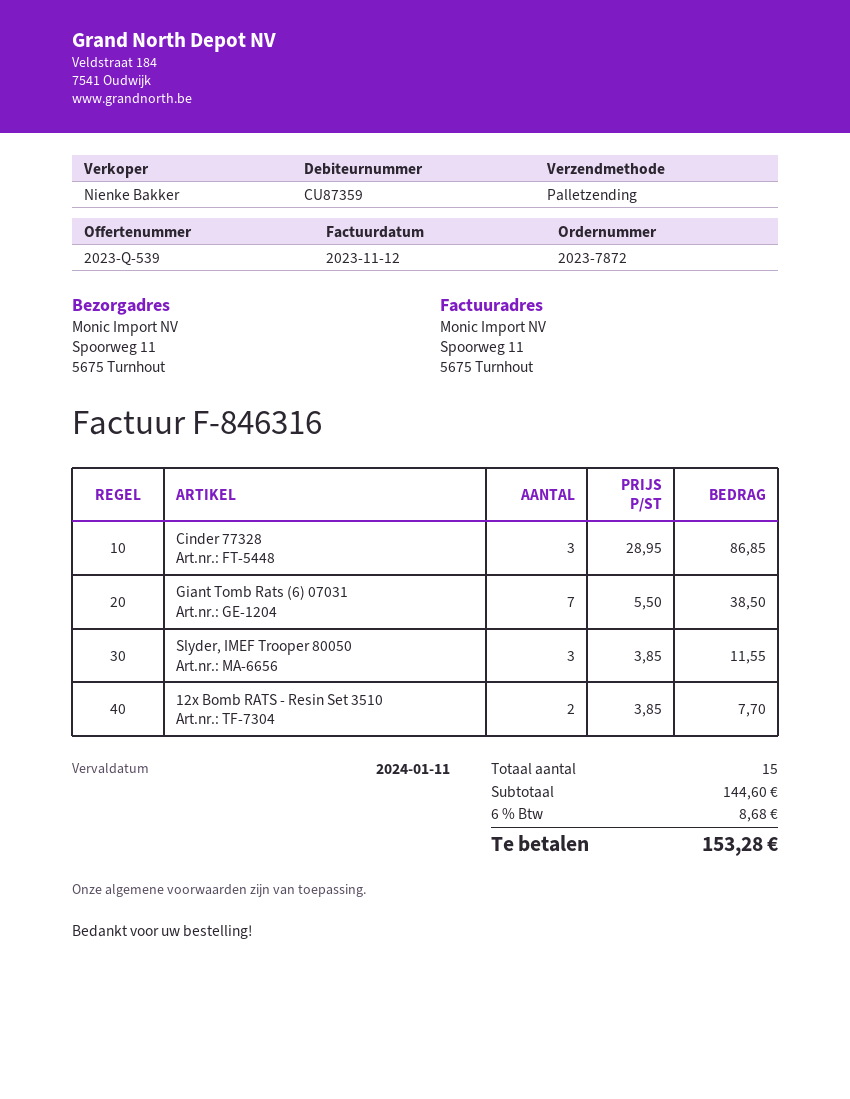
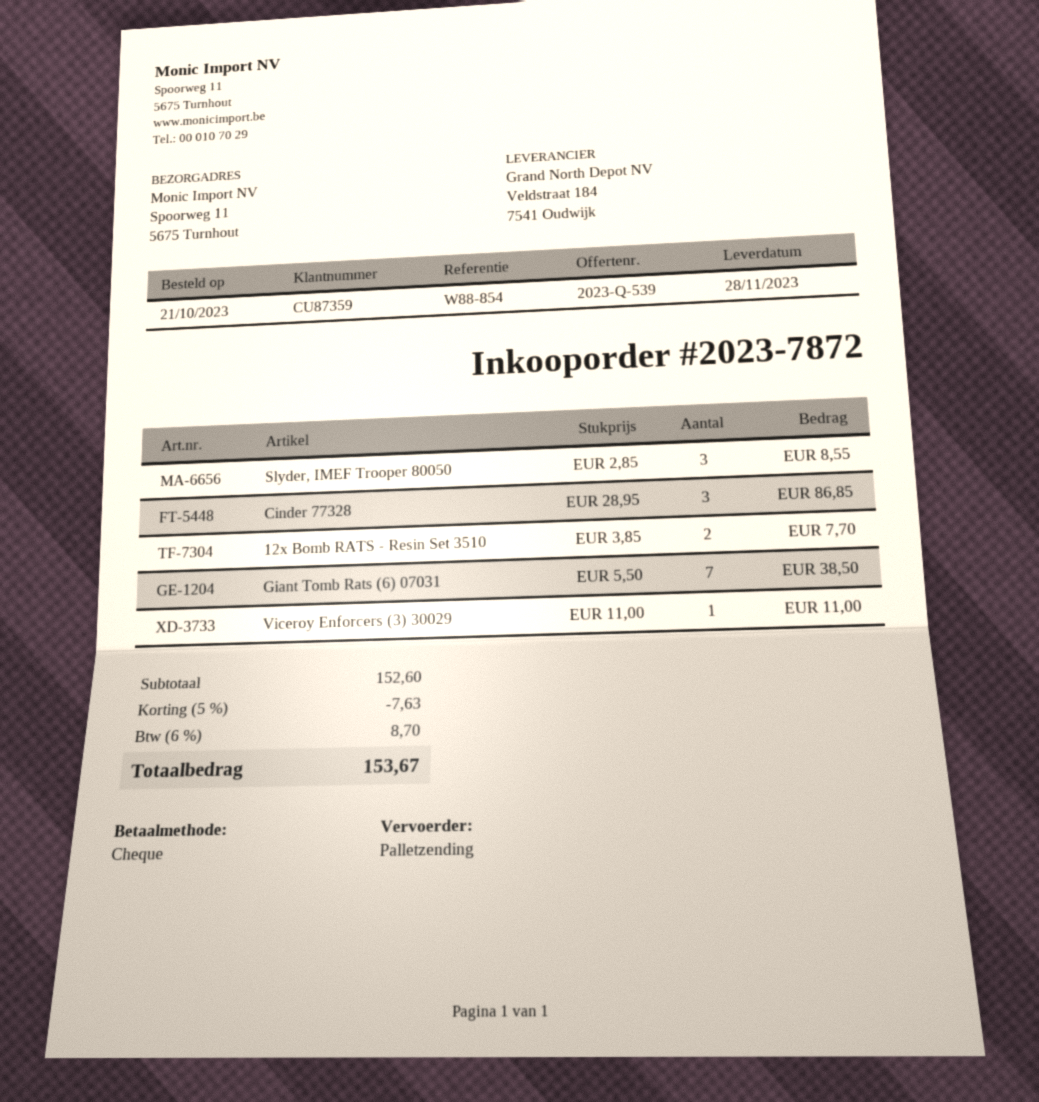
Slyder, IMEF Trooper 80050: 3 x 3.85 = 11.55 -> 3 x 2.85 = 8.55
Viceroy Enforcers (3) 30029: none -> 1 x 11.00 = 11.00
subtotal: 144.60 -> 152.60
discount: none -> 5% = 7.63
tax: 6% = 8.68 -> 6% = 8.70
total: 153.28 -> 153.67

